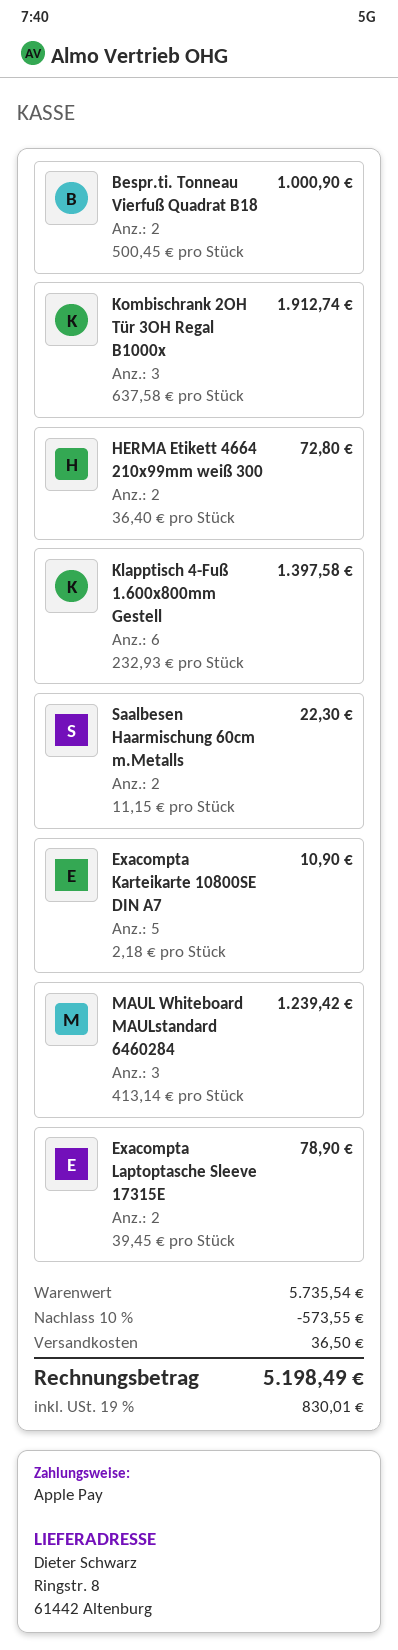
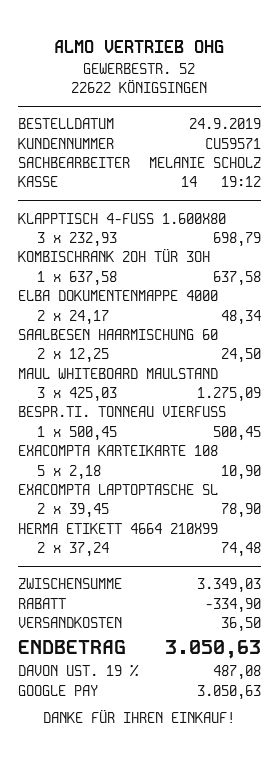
payment method: Apple Pay -> Google Pay
Bespr.ti. Tonneau Vierfuß Quadrat B18: 2 x 500.45 = 1000.90 -> 1 x 500.45 = 500.45
Kombischrank 2OH Tür 3OH Regal B1000x: 3 x 637.58 = 1912.74 -> 1 x 637.58 = 637.58
HERMA Etikett 4664 210x99mm weiß 300: 2 x 36.40 = 72.80 -> 2 x 37.24 = 74.48
Klapptisch 4-Fuß 1.600x800mm Gestell: 6 x 232.93 = 1397.58 -> 3 x 232.93 = 698.79
Saalbesen Haarmischung 60cm m.Metalls: 2 x 11.15 = 22.30 -> 2 x 12.25 = 24.50
MAUL Whiteboard MAULstandard 6460284: 3 x 413.14 = 1239.42 -> 3 x 425.03 = 1275.09
ELBA DOKUMENTENMAPPE 4000: none -> 2 x 24.17 = 48.34
subtotal: 5735.54 -> 3349.03
discount: 573.55 -> 334.90
tax: 19% = 830.01 -> 19% = 487.08
total: 5198.49 -> 3050.63

